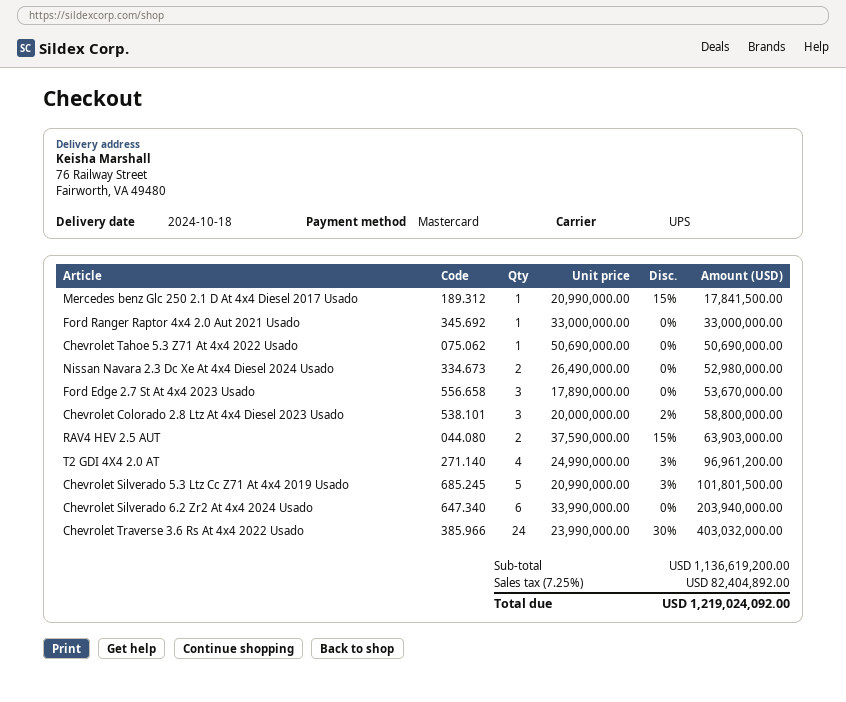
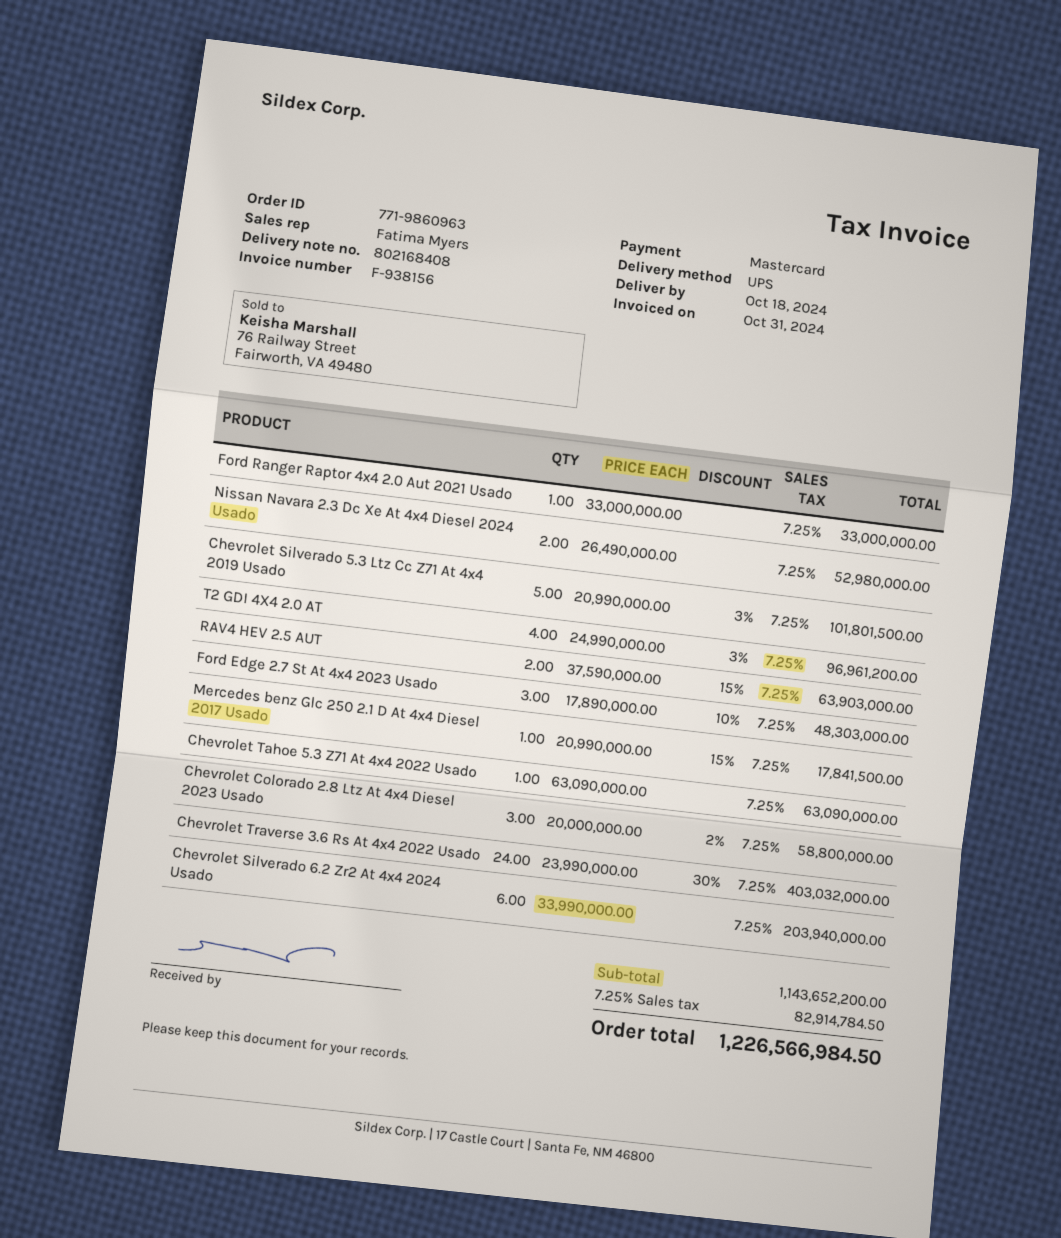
Chevrolet Tahoe 5.3 Z71 At 4x4 2022 Usado: 1 x 50690000.00 = 50690000.00 -> 1 x 63090000.00 = 63090000.00
Ford Edge 2.7 St At 4x4 2023 Usado: 3 x 17890000.00 = 53670000.00 -> 3 x 17890000.00 - 10% = 48303000.00
subtotal: 1136619200.00 -> 1143652200.00
tax: 7.25% = 82404892.00 -> 7.25% = 82914784.50
total: 1219024092.00 -> 1226566984.50

